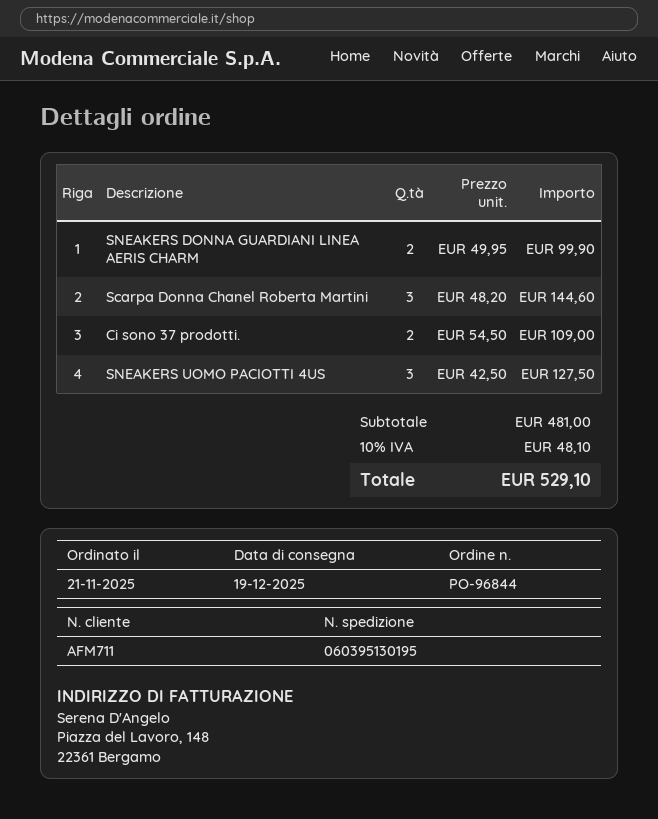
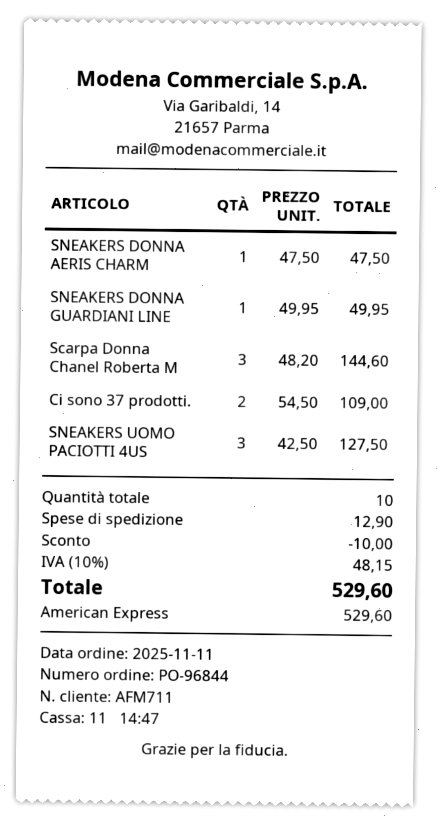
order date: 2025-11-21 -> 2025-11-11
SNEAKERS DONNA GUARDIANI LINEA AERIS CHARM: 2 x 49.95 = 99.90 -> 1 x 49.95 = 49.95
SNEAKERS DONNA AERIS CHARM: none -> 1 x 47.50 = 47.50
discount: none -> 10.00
shipping: none -> 12.90
tax: 10% = 48.10 -> 10% = 48.15
total: 529.10 -> 529.60

